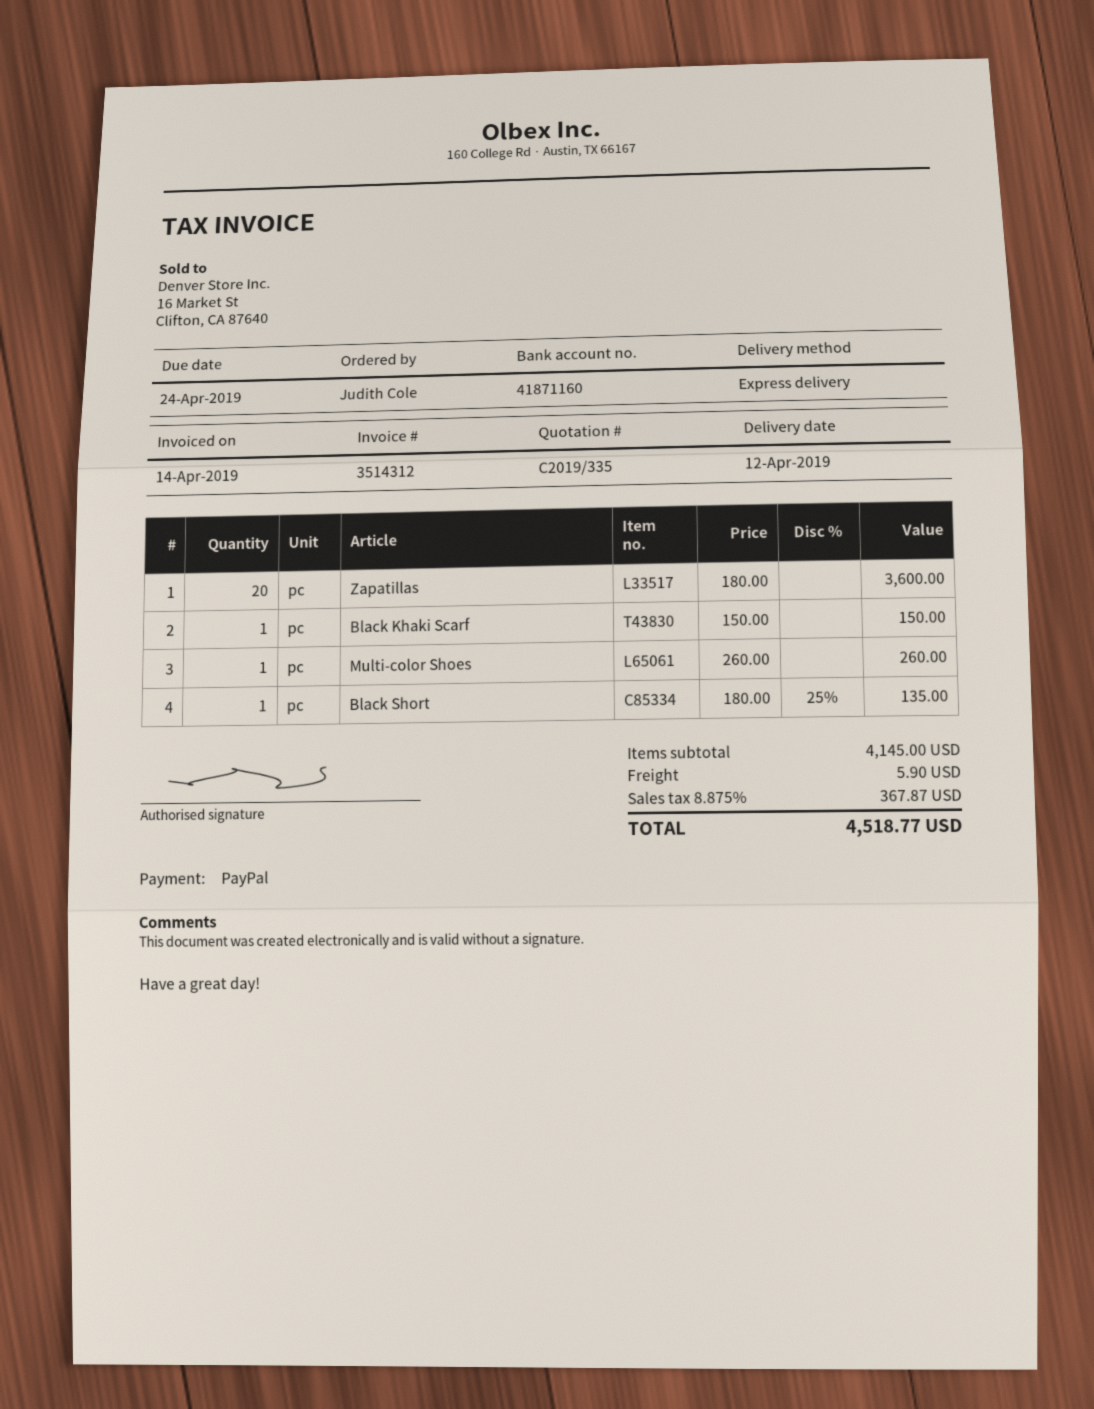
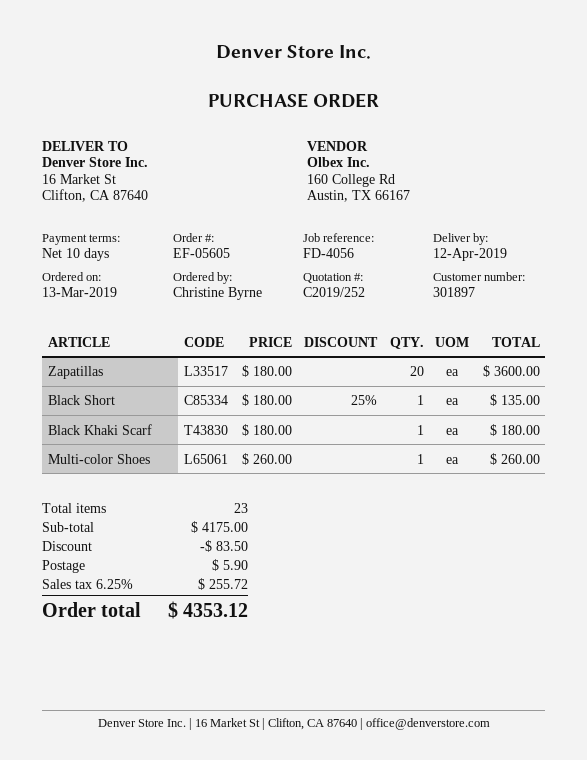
quote number: C2019/335 -> C2019/252
ordered by: Judith Cole -> Christine Byrne
Black Khaki Scarf: 1 x 150.00 = 150.00 -> 1 x 180.00 = 180.00
subtotal: 4145.00 -> 4175.00
discount: none -> 83.50
tax: 8.875% = 367.87 -> 6.25% = 255.72
total: 4518.77 -> 4353.12

